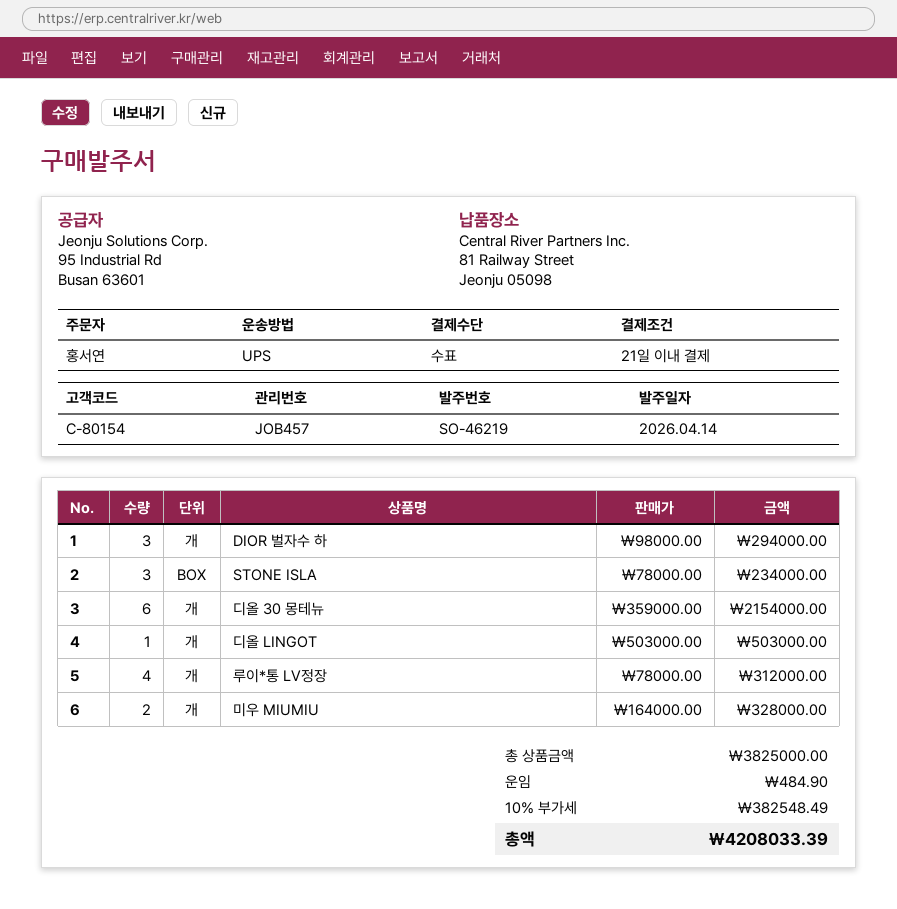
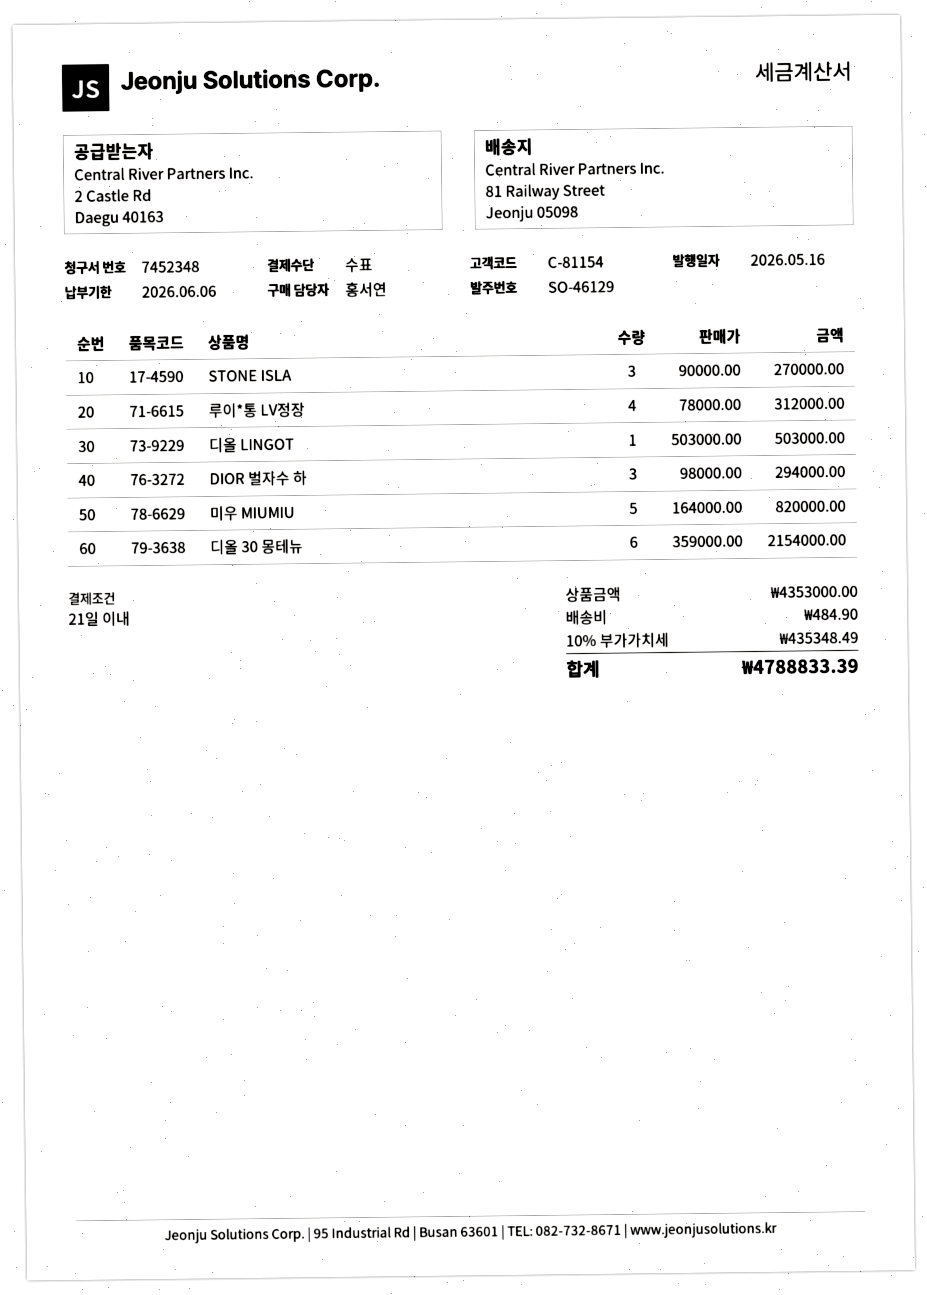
order number: SO-46219 -> SO-46129
customer number: C-80154 -> C-81154
STONE ISLA: 3 x 78000.00 = 234000.00 -> 3 x 90000.00 = 270000.00
미우 MIUMIU: 2 x 164000.00 = 328000.00 -> 5 x 164000.00 = 820000.00
subtotal: 3825000.00 -> 4353000.00
tax: 10% = 382548.49 -> 10% = 435348.49
total: 4208033.39 -> 4788833.39

